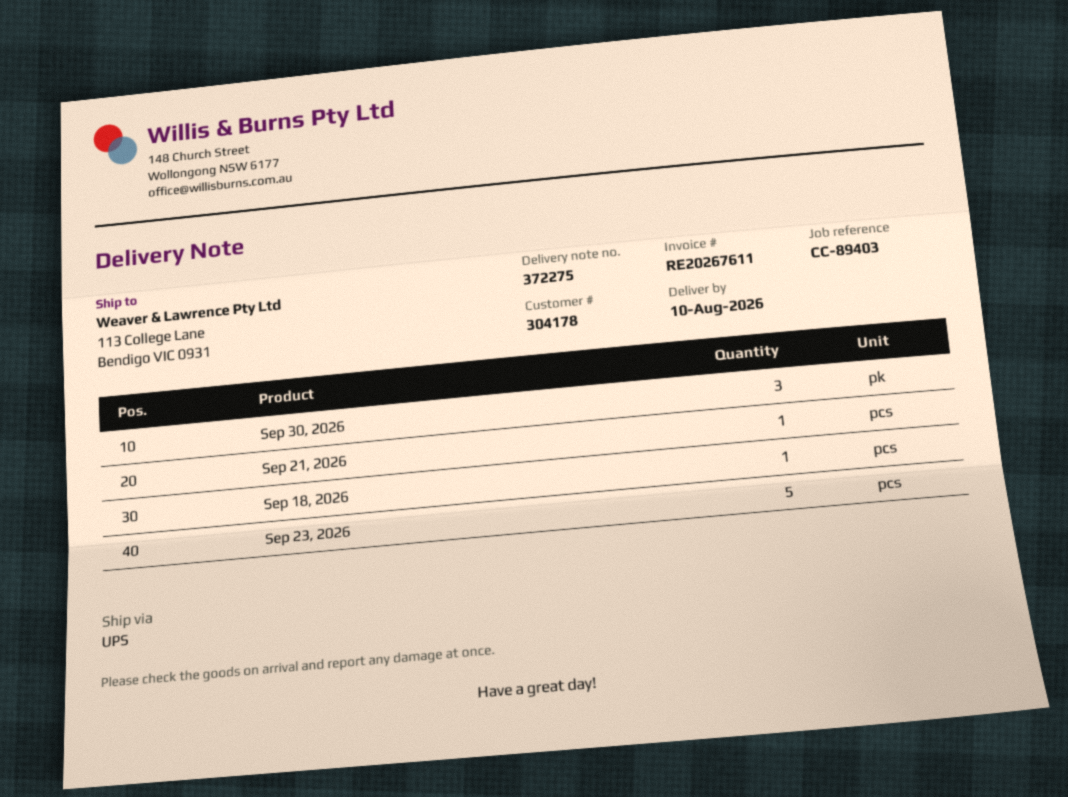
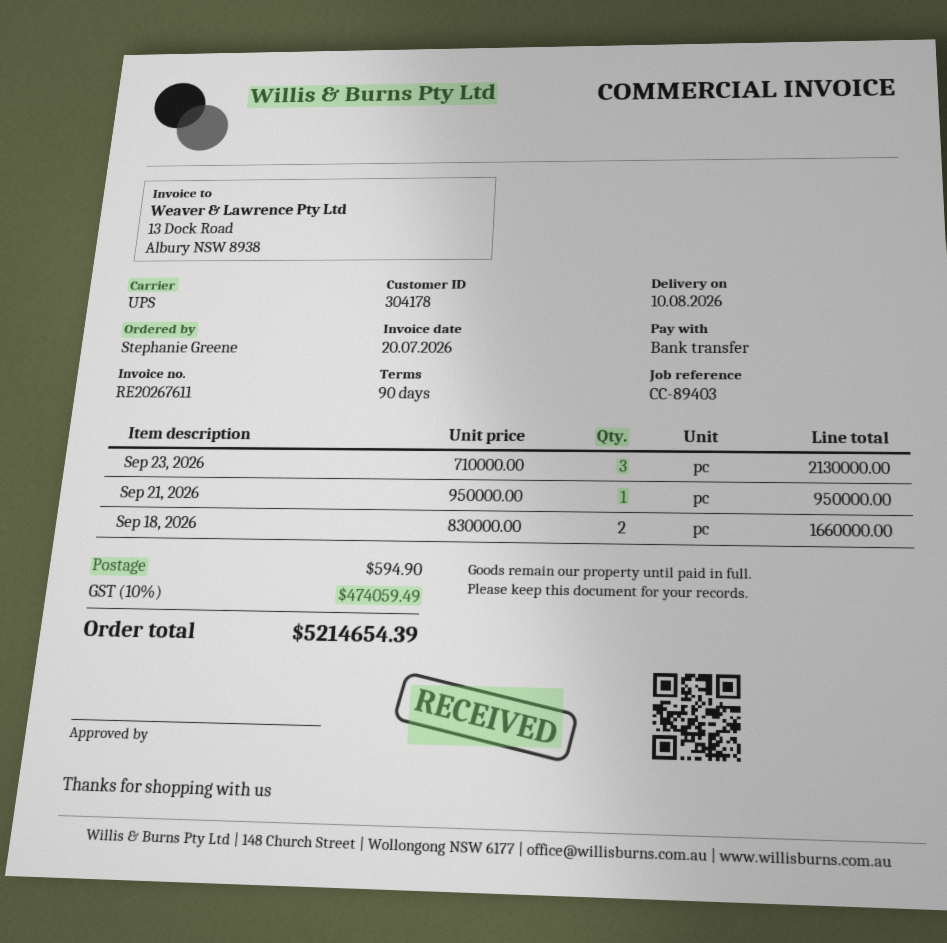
Sep 30, 2026: 3 -> none
Sep 18, 2026: 1 -> 2
Sep 23, 2026: 5 -> 3

